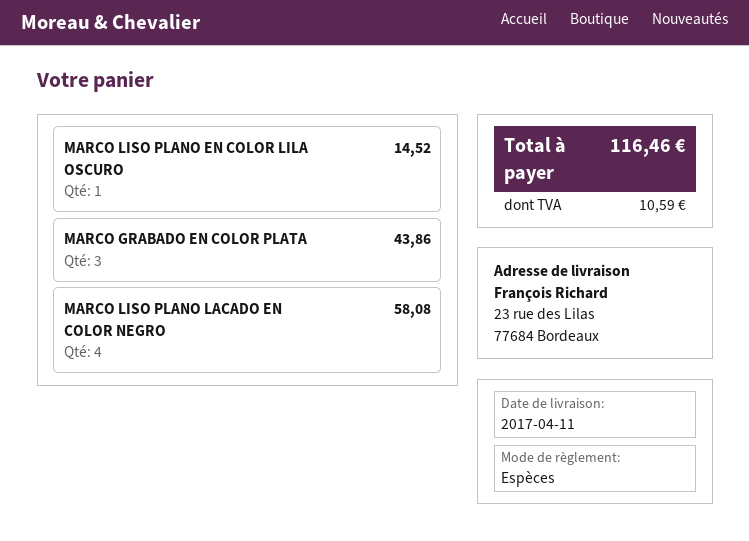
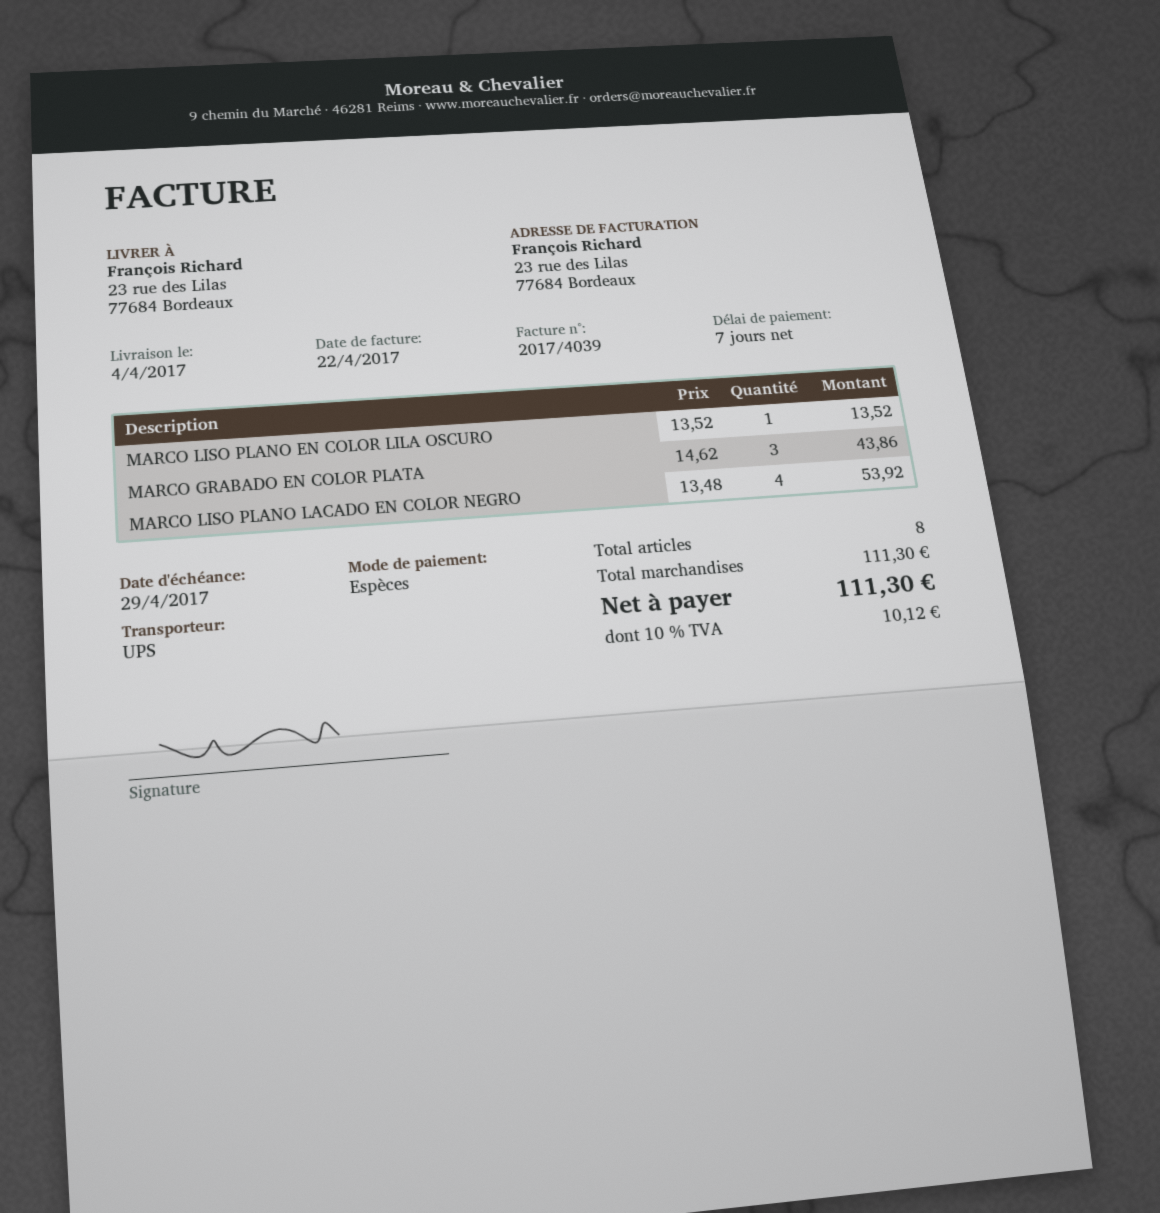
delivery date: 2017-04-11 -> 2017-04-04
MARCO LISO PLANO EN COLOR LILA OSCURO: 1 for 14.52 -> 1 for 13.52
MARCO LISO PLANO LACADO EN COLOR NEGRO: 4 for 58.08 -> 4 for 53.92
tax: 10.59 -> 10.12
total: 116.46 -> 111.30

